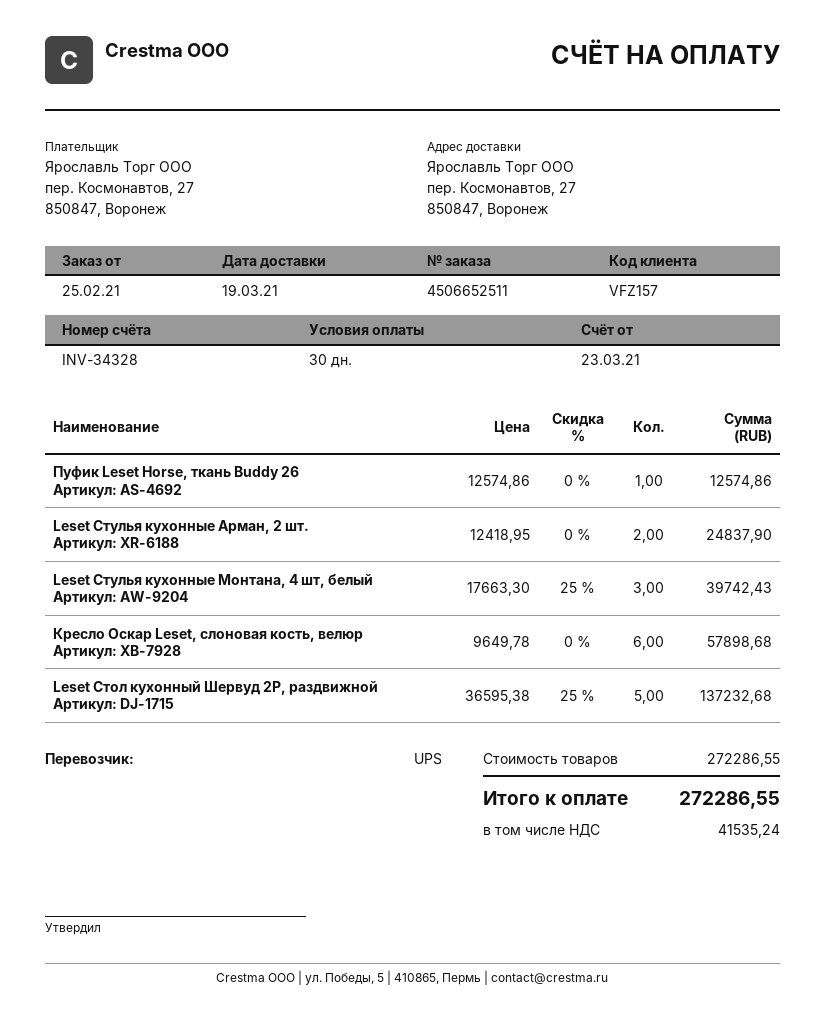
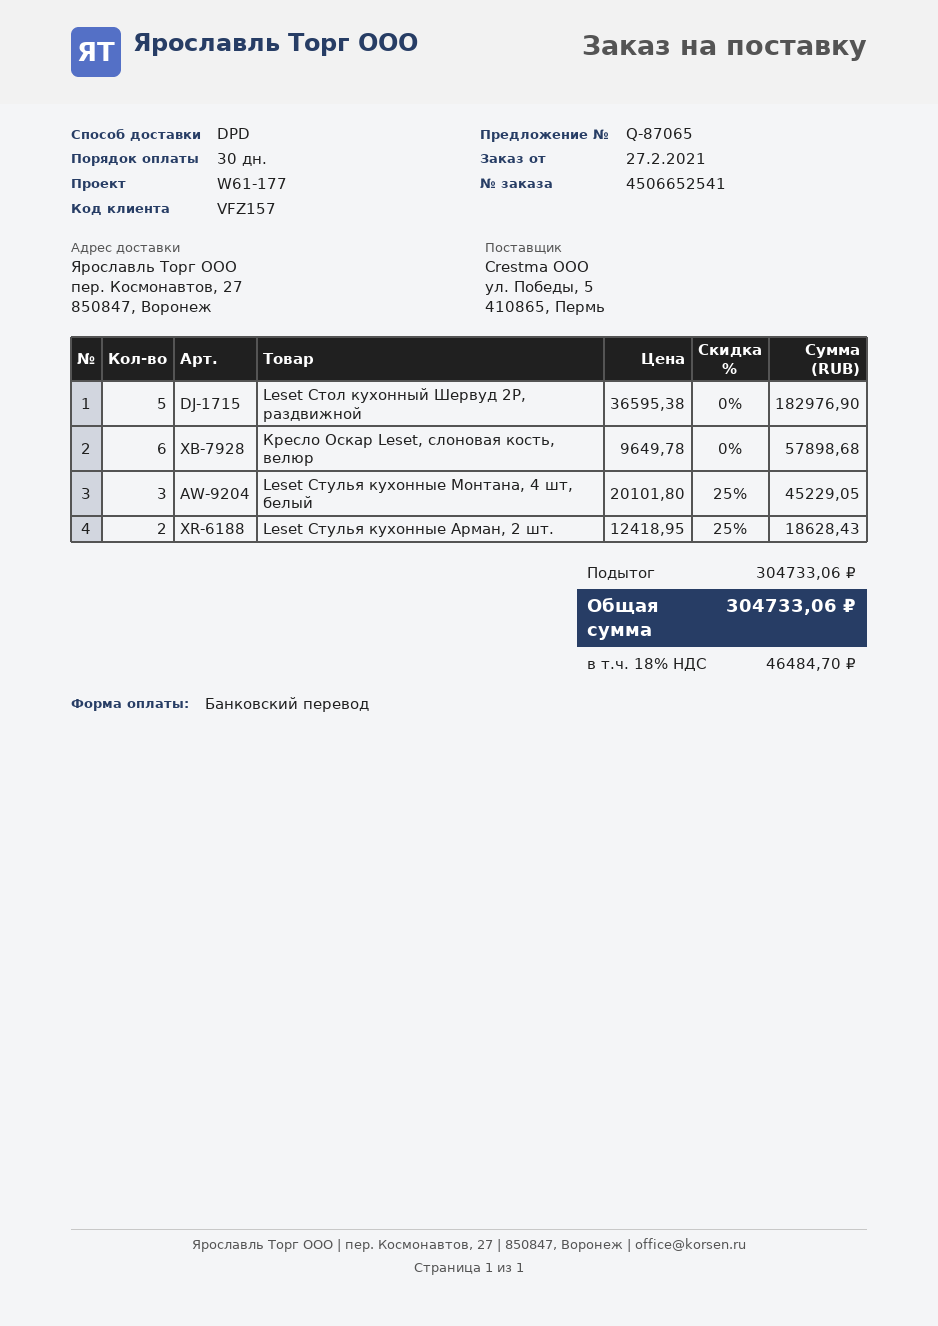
order number: 4506652511 -> 4506652541
order date: 2021-02-25 -> 2021-02-27
shipping method: UPS -> DPD
Пуфик Leset Horse, ткань Buddy 26: 1 x 12574.86 = 12574.86 -> none
Leset Стулья кухонные Арман, 2 шт.: 2 x 12418.95 = 24837.90 -> 2 x 12418.95 - 25% = 18628.43
Leset Стулья кухонные Монтана, 4 шт, белый: 3 x 17663.30 - 25% = 39742.43 -> 3 x 20101.80 - 25% = 45229.05
Leset Стол кухонный Шервуд 2Р, раздвижной: 5 x 36595.38 - 25% = 137232.68 -> 5 x 36595.38 = 182976.90
subtotal: 272286.55 -> 304733.06
tax: 41535.24 -> 46484.70
total: 272286.55 -> 304733.06

